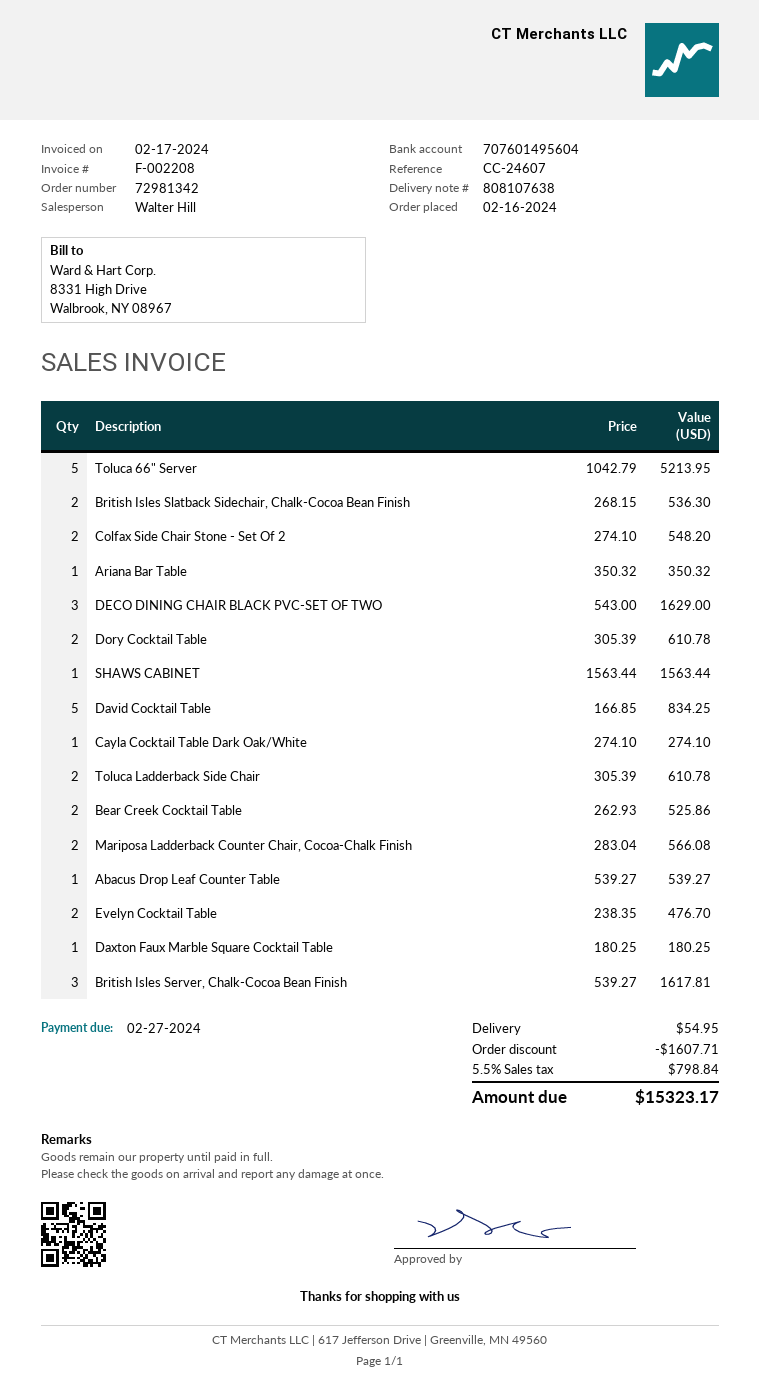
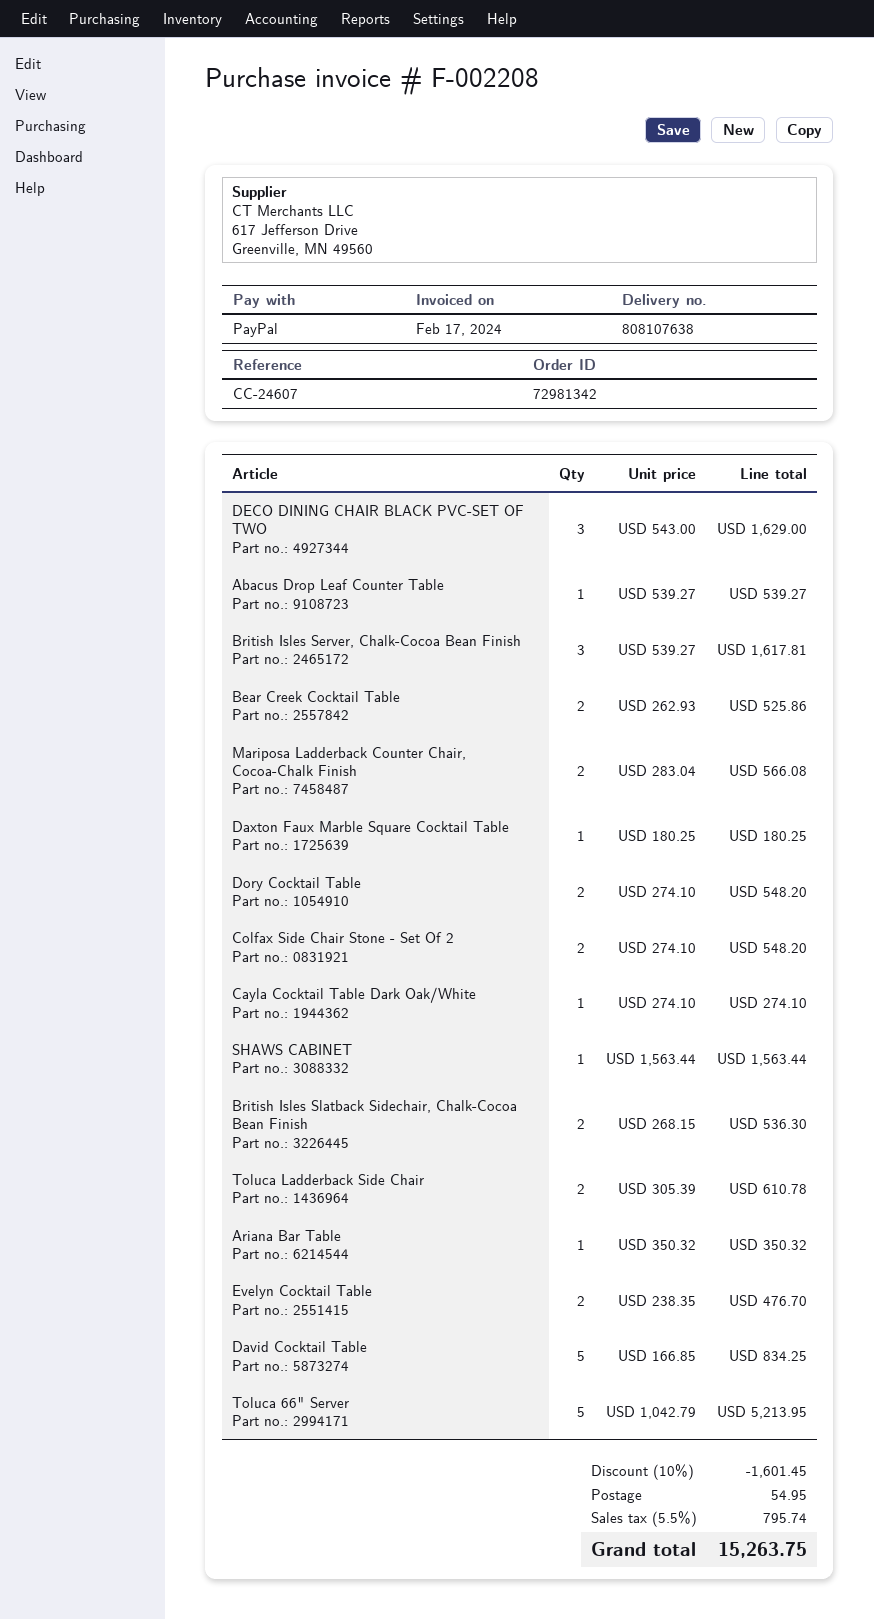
Dory Cocktail Table: 2 x 305.39 = 610.78 -> 2 x 274.10 = 548.20
discount: 1607.71 -> 1601.45
tax: 5.5% = 798.84 -> 5.5% = 795.74
total: 15323.17 -> 15263.75

